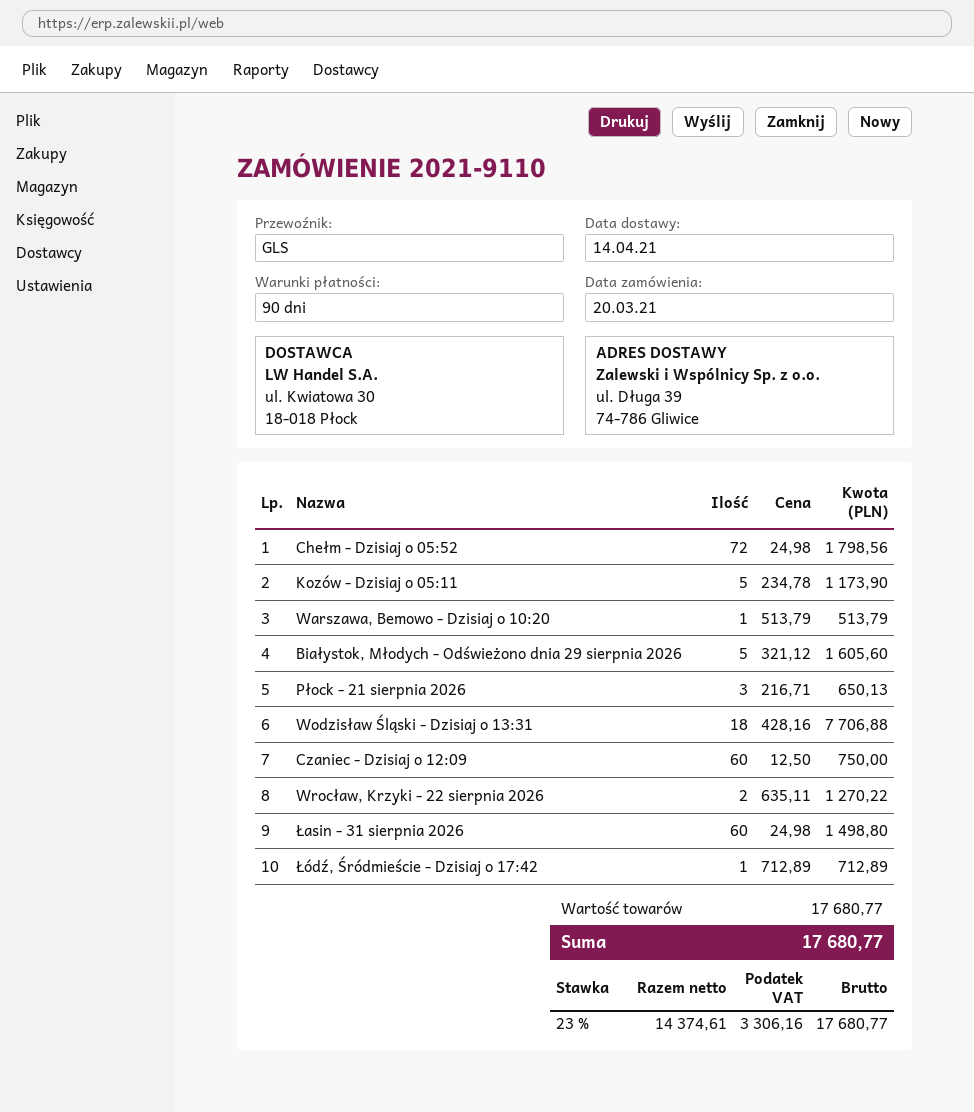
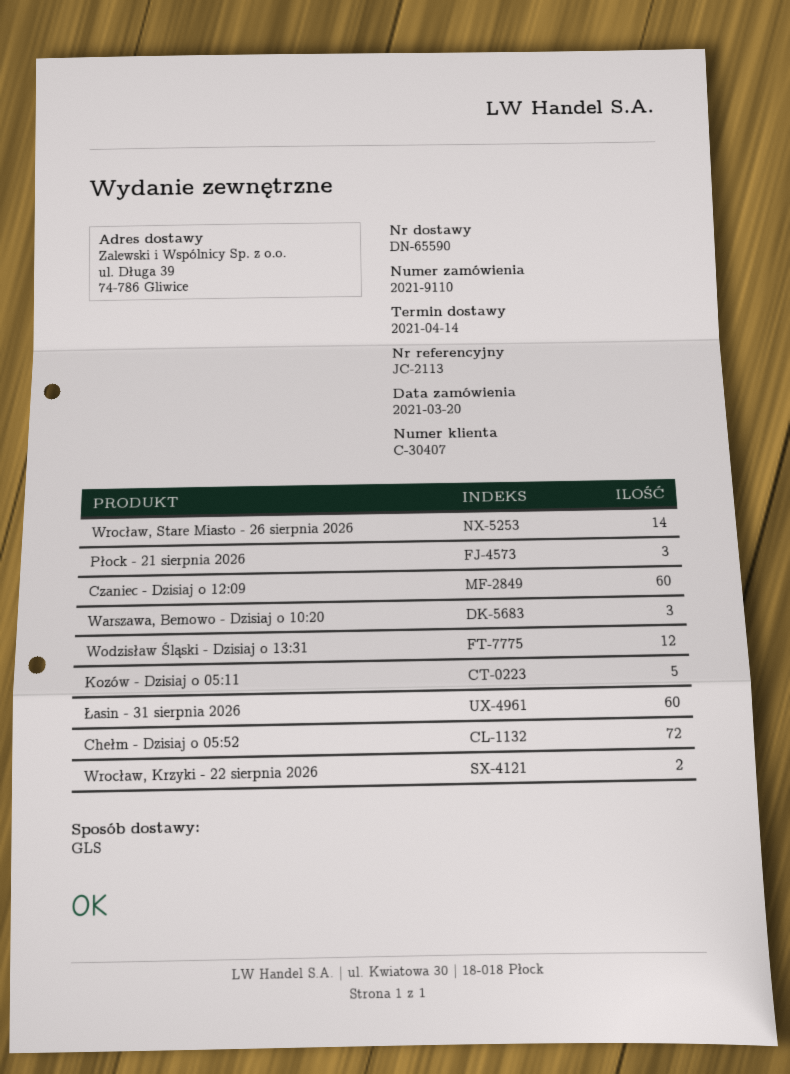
Warszawa, Bemowo - Dzisiaj o 10:20: 1 -> 3
Białystok, Młodych - Odświeżono dnia 29 sierpnia 2026: 5 -> none
Wodzisław Śląski - Dzisiaj o 13:31: 18 -> 12
Łódź, Śródmieście - Dzisiaj o 17:42: 1 -> none
Wrocław, Stare Miasto - 26 sierpnia 2026: none -> 14

